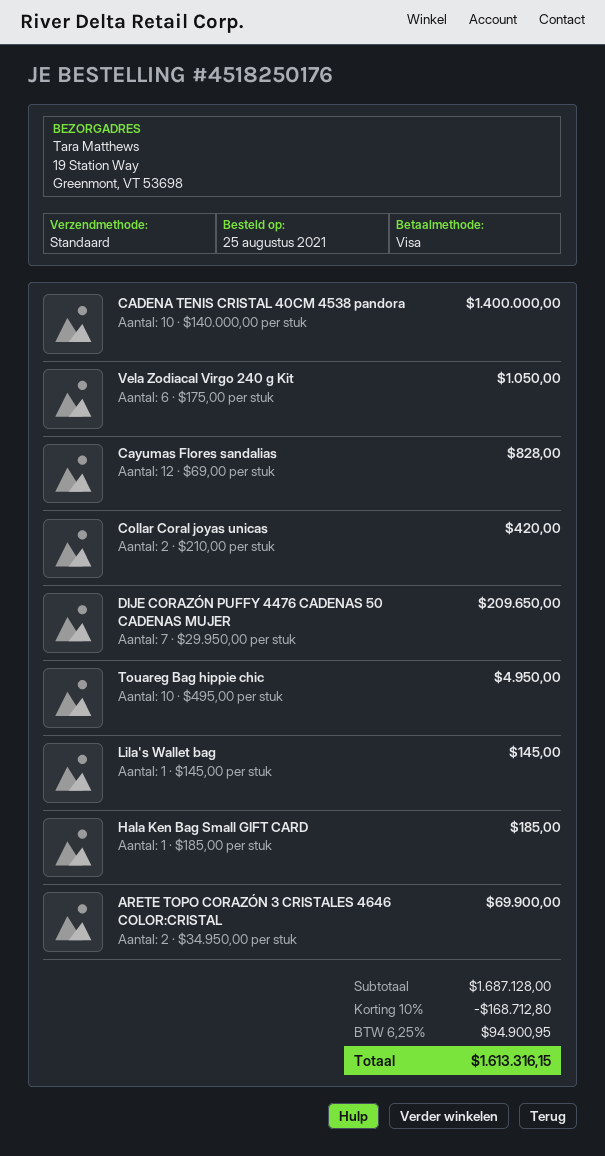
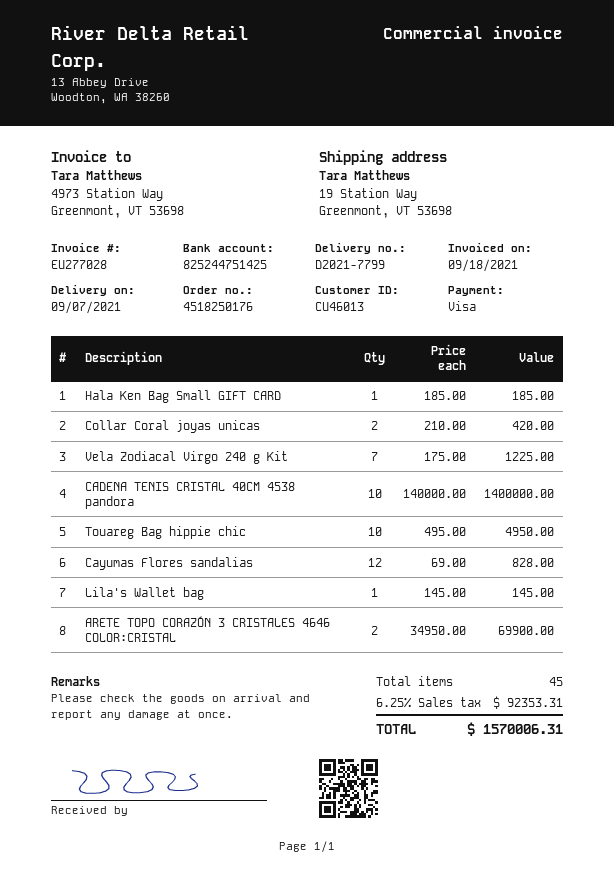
Vela Zodiacal Virgo 240 g Kit: 6 x 175.00 = 1050.00 -> 7 x 175.00 = 1225.00
DIJE CORAZÓN PUFFY 4476 CADENAS 50 CADENAS MUJER: 7 x 29950.00 = 209650.00 -> none
discount: 10% = 168712.80 -> none
tax: 6.25% = 94900.95 -> 6.25% = 92353.31
total: 1613316.15 -> 1570006.31

